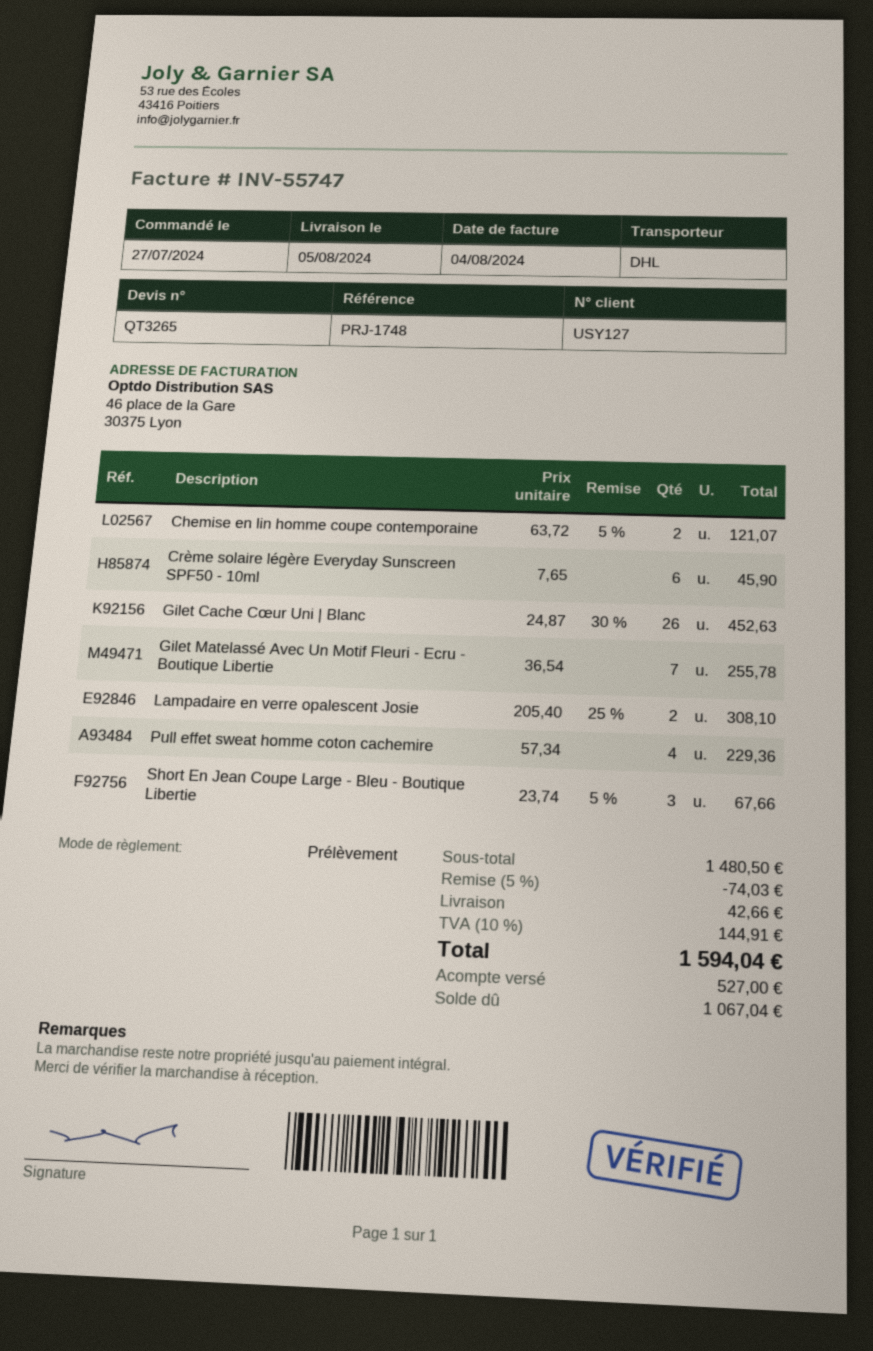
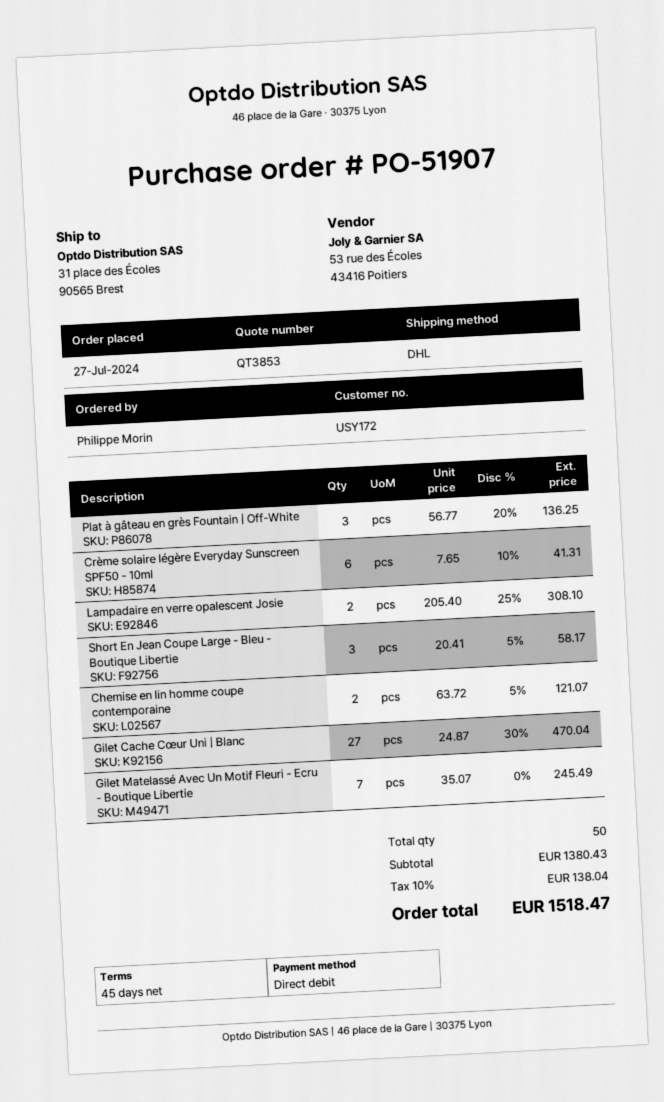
quote number: QT3265 -> QT3853
customer number: USY127 -> USY172
Crème solaire légère Everyday Sunscreen SPF50 - 10ml: 6 x 7.65 = 45.90 -> 6 x 7.65 - 10% = 41.31
Gilet Cache Cœur Uni | Blanc: 26 x 24.87 - 30% = 452.63 -> 27 x 24.87 - 30% = 470.04
Gilet Matelassé Avec Un Motif Fleuri - Ecru - Boutique Libertie: 7 x 36.54 = 255.78 -> 7 x 35.07 = 245.49
Pull effet sweat homme coton cachemire: 4 x 57.34 = 229.36 -> none
Short En Jean Coupe Large - Bleu - Boutique Libertie: 3 x 23.74 - 5% = 67.66 -> 3 x 20.41 - 5% = 58.17
Plat à gâteau en grès Fountain | Off-White: none -> 3 x 56.77 - 20% = 136.25
subtotal: 1480.50 -> 1380.43
discount: 5% = 74.03 -> none
shipping: 42.66 -> none
tax: 10% = 144.91 -> 10% = 138.04
total: 1594.04 -> 1518.47

